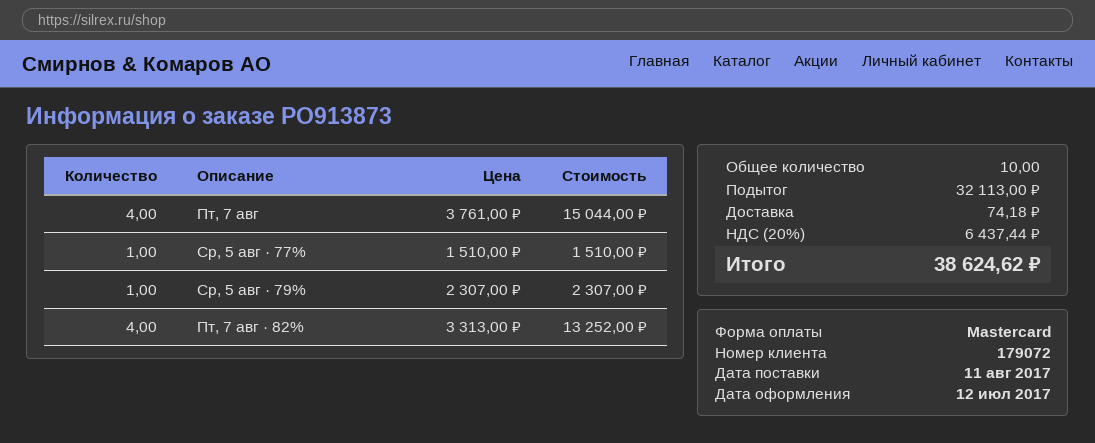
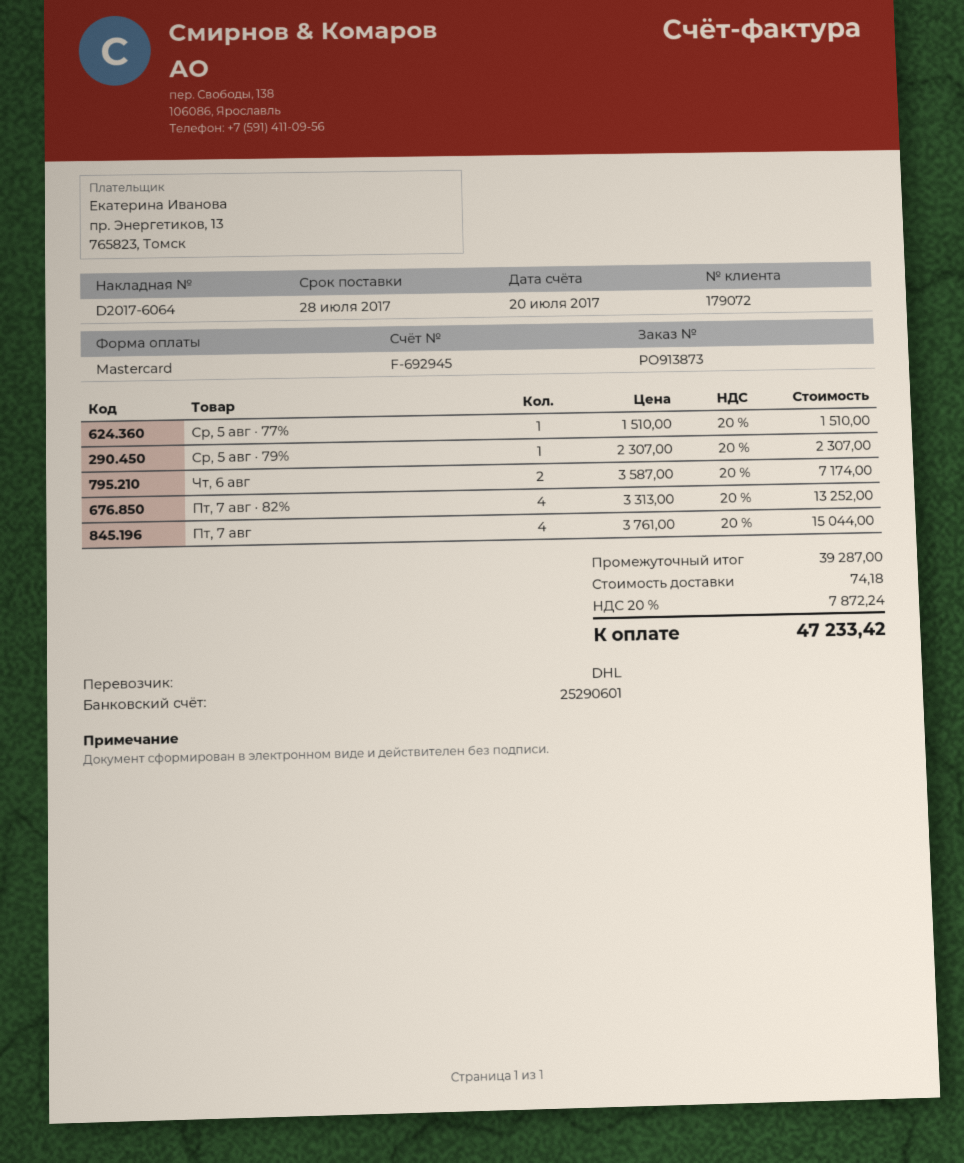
delivery date: 2017-08-11 -> 2017-07-28
Чт, 6 авг: none -> 2 x 3587.00 = 7174.00
subtotal: 32113.00 -> 39287.00
tax: 20% = 6437.44 -> 20% = 7872.24
total: 38624.62 -> 47233.42

